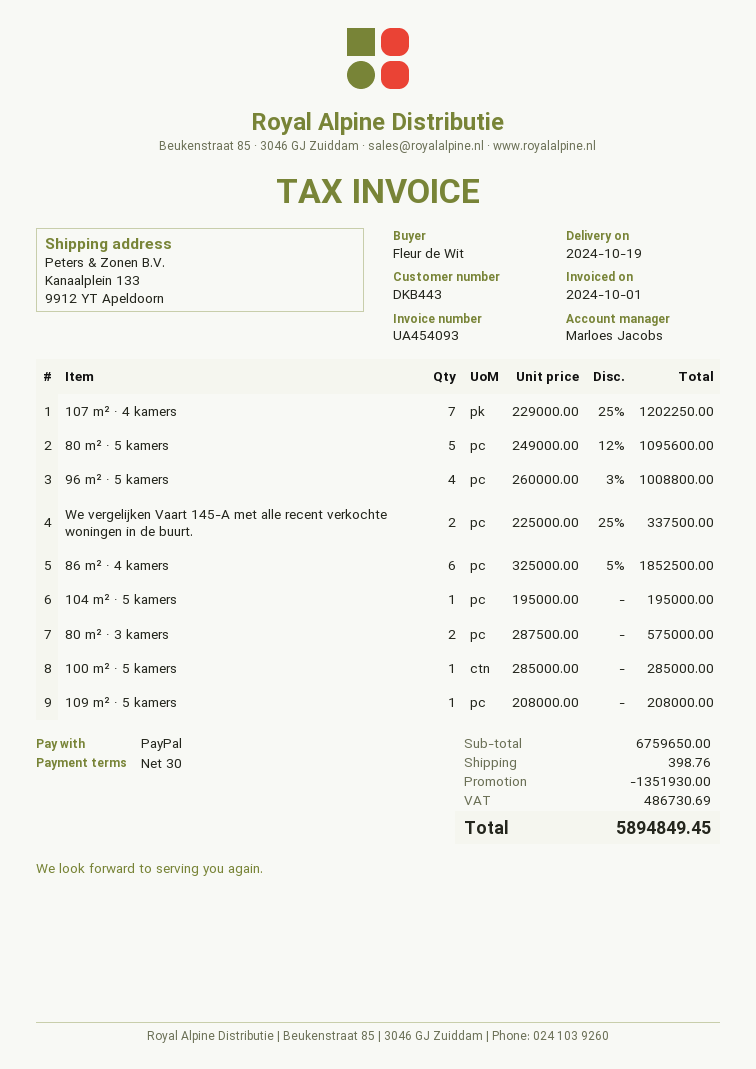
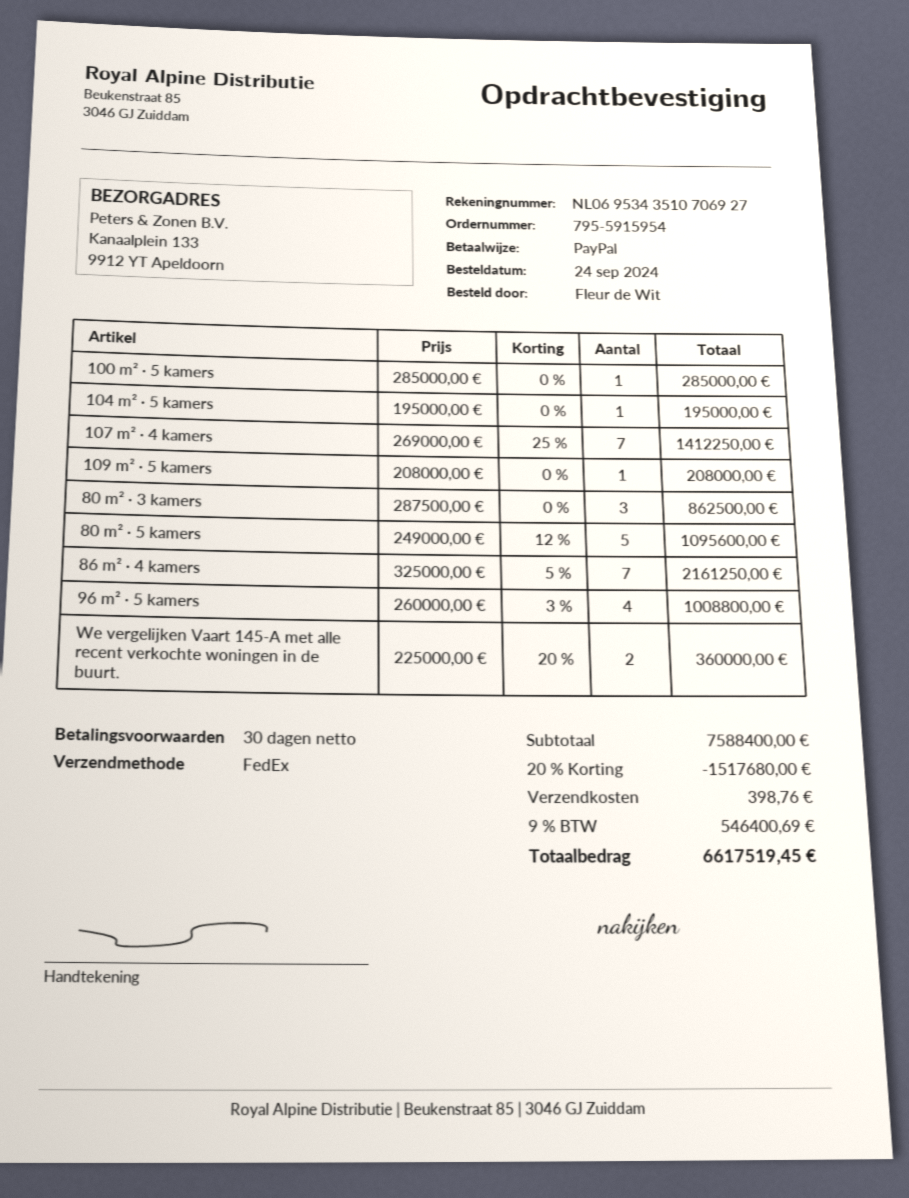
107 m² · 4 kamers: 7 x 229000.00 - 25% = 1202250.00 -> 7 x 269000.00 - 25% = 1412250.00
We vergelijken Vaart 145-A met alle recent verkochte woningen in de buurt.: 2 x 225000.00 - 25% = 337500.00 -> 2 x 225000.00 - 20% = 360000.00
86 m² · 4 kamers: 6 x 325000.00 - 5% = 1852500.00 -> 7 x 325000.00 - 5% = 2161250.00
80 m² · 3 kamers: 2 x 287500.00 = 575000.00 -> 3 x 287500.00 = 862500.00
subtotal: 6759650.00 -> 7588400.00
discount: 1351930.00 -> 1517680.00
tax: 486730.69 -> 546400.69
total: 5894849.45 -> 6617519.45

